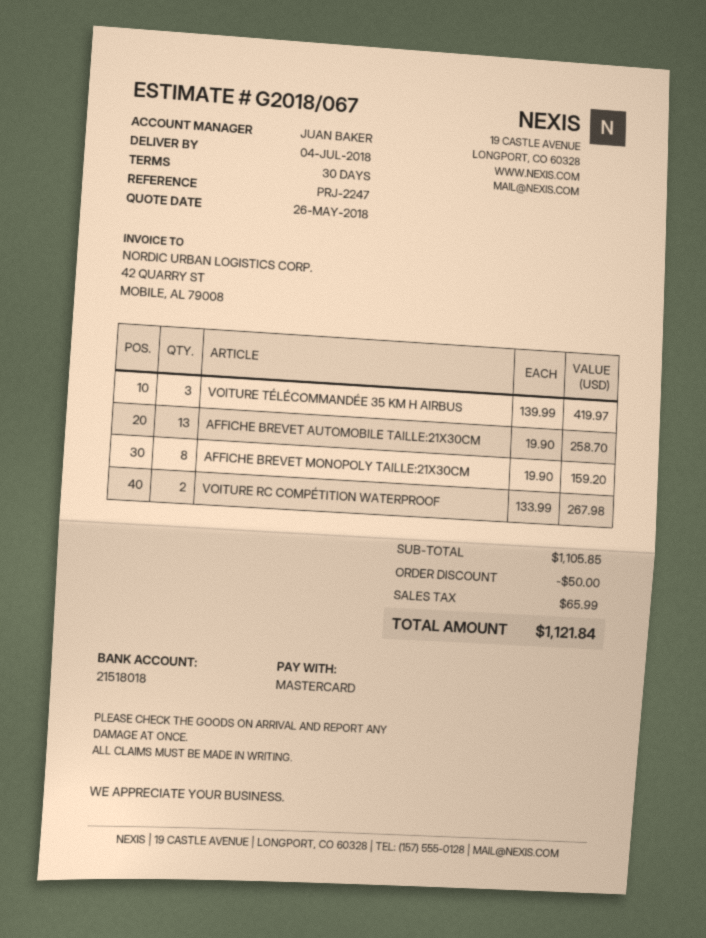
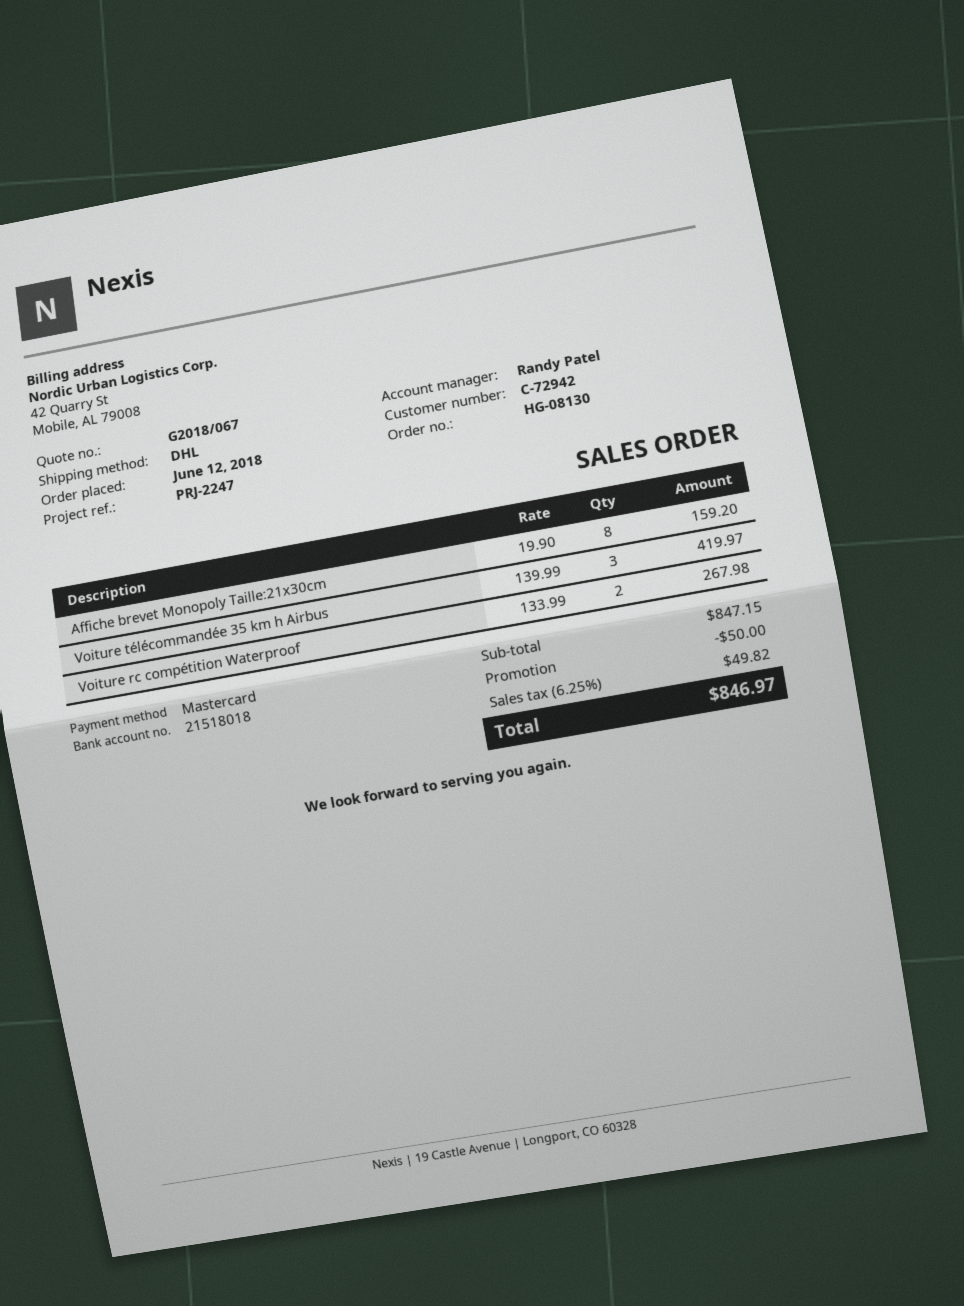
sales rep: JUAN BAKER -> Randy Patel
AFFICHE BREVET AUTOMOBILE TAILLE:21X30CM: 13 x 19.90 = 258.70 -> none
subtotal: 1105.85 -> 847.15
tax: 65.99 -> 49.82
total: 1121.84 -> 846.97

